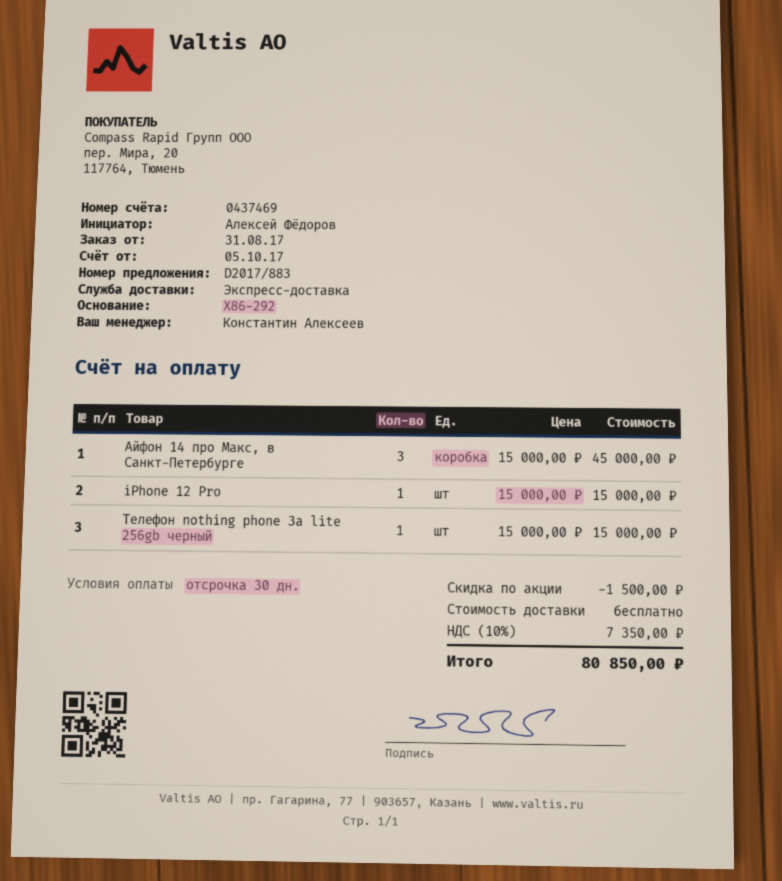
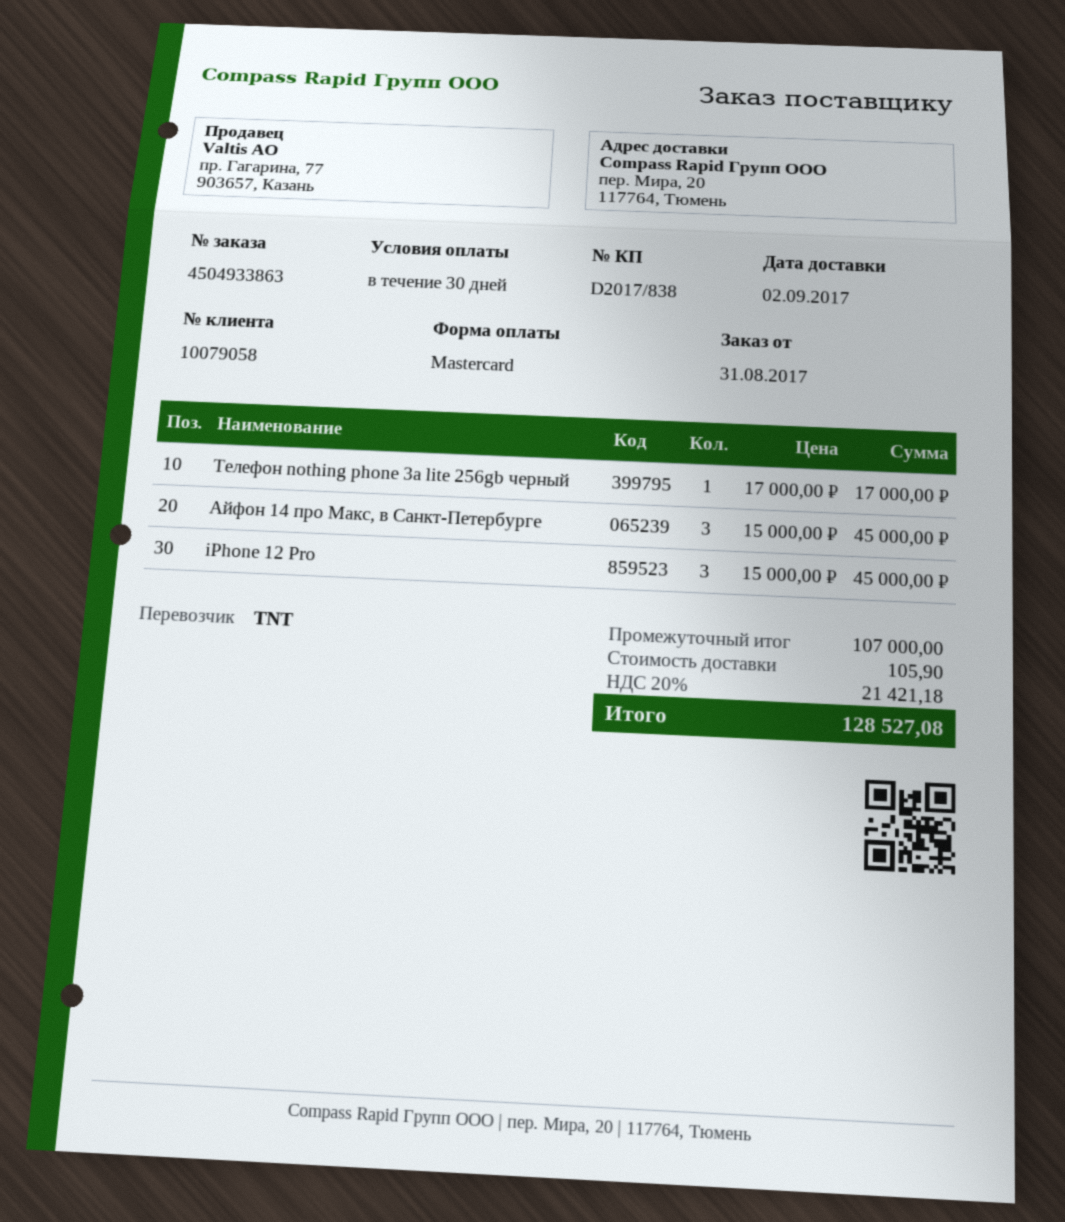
quote number: D2017/883 -> D2017/838
shipping method: express -> TNT
iPhone 12 Pro: 1 x 15000.00 = 15000.00 -> 3 x 15000.00 = 45000.00
Телефон nothing phone 3a lite 256gb черный: 1 x 15000.00 = 15000.00 -> 1 x 17000.00 = 17000.00
discount: 1500.00 -> none
shipping: 0.00 -> 105.90
tax: 10% = 7350.00 -> 20% = 21421.18
total: 80850.00 -> 128527.08

